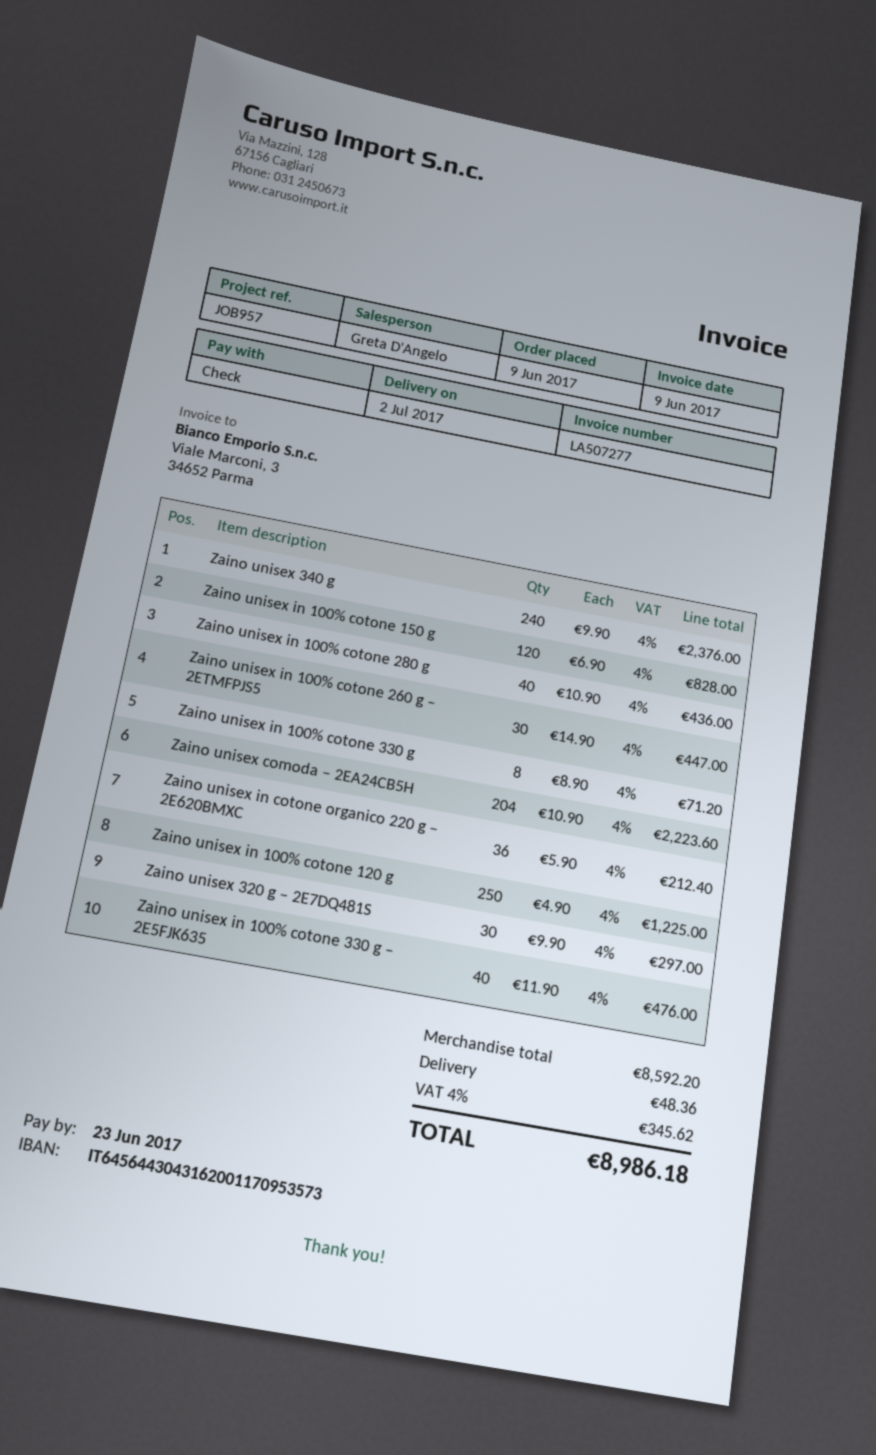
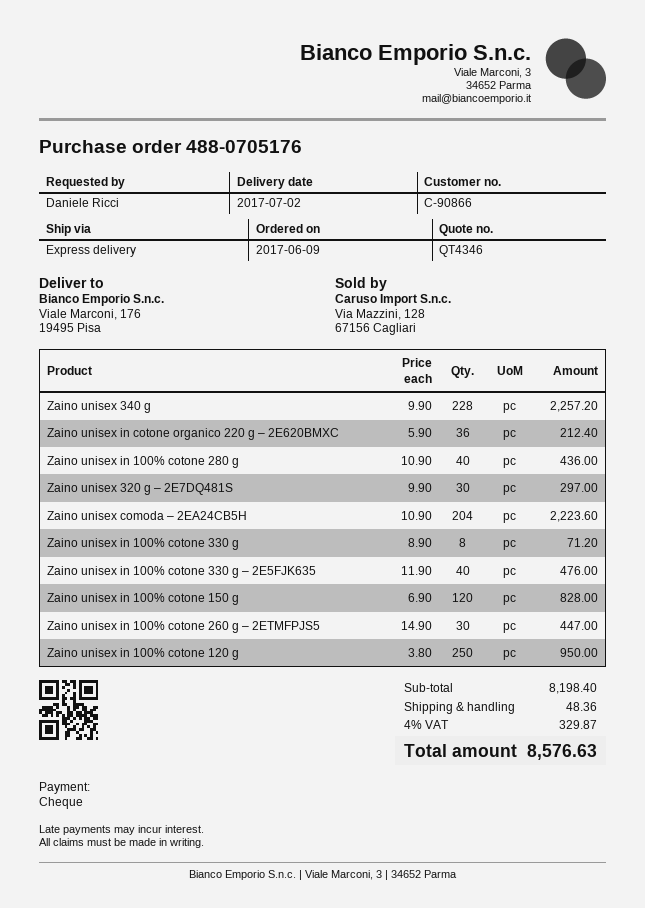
Zaino unisex 340 g: 240 x 9.90 = 2376.00 -> 228 x 9.90 = 2257.20
Zaino unisex in 100% cotone 120 g: 250 x 4.90 = 1225.00 -> 250 x 3.80 = 950.00
subtotal: 8592.20 -> 8198.40
tax: 4% = 345.62 -> 4% = 329.87
total: 8986.18 -> 8576.63

